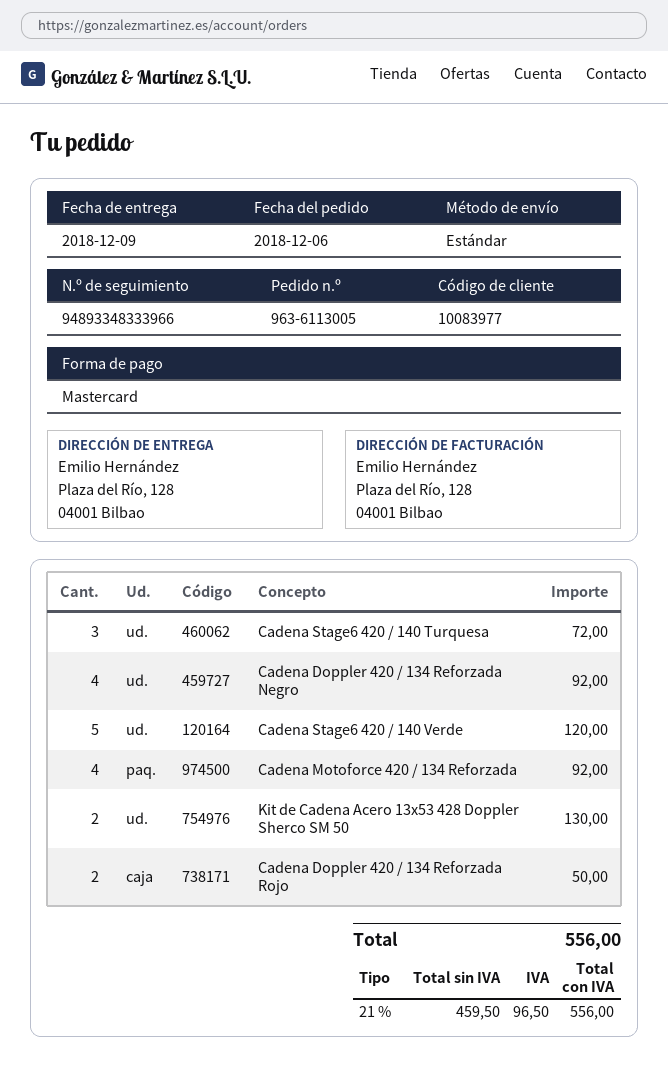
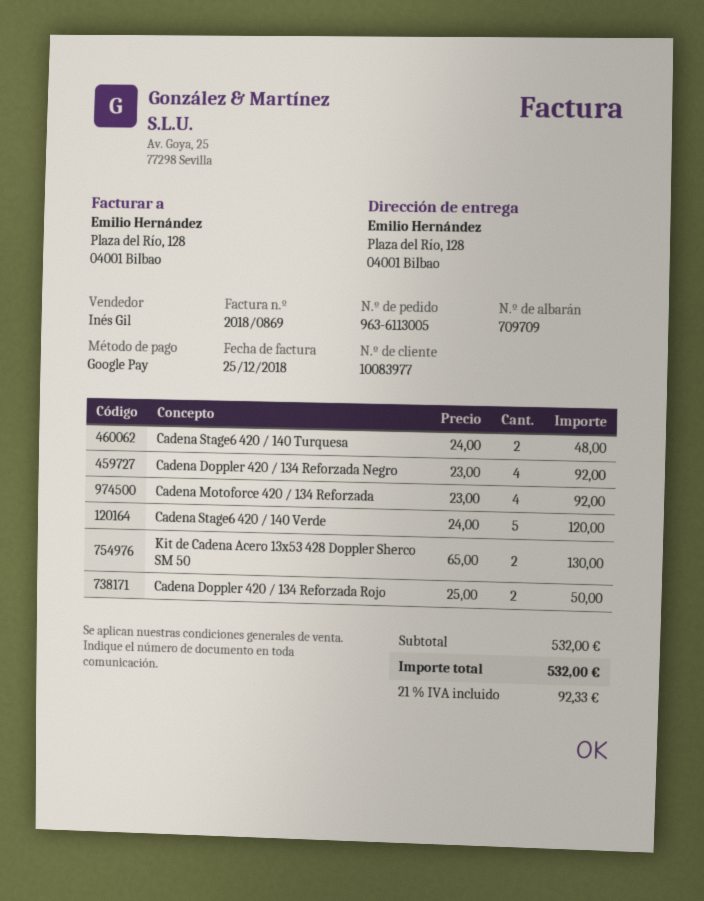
payment method: Mastercard -> Google Pay
Cadena Stage6 420 / 140 Turquesa: 3 for 72.00 -> 2 for 48.00
tax: 21% = 96.50 -> 21% = 92.33
total: 556.00 -> 532.00

